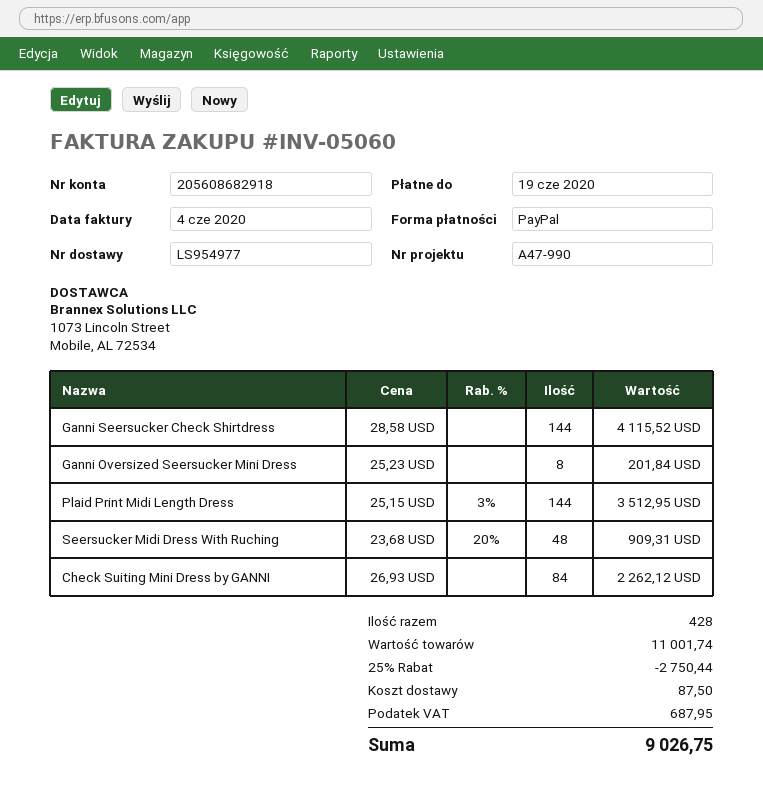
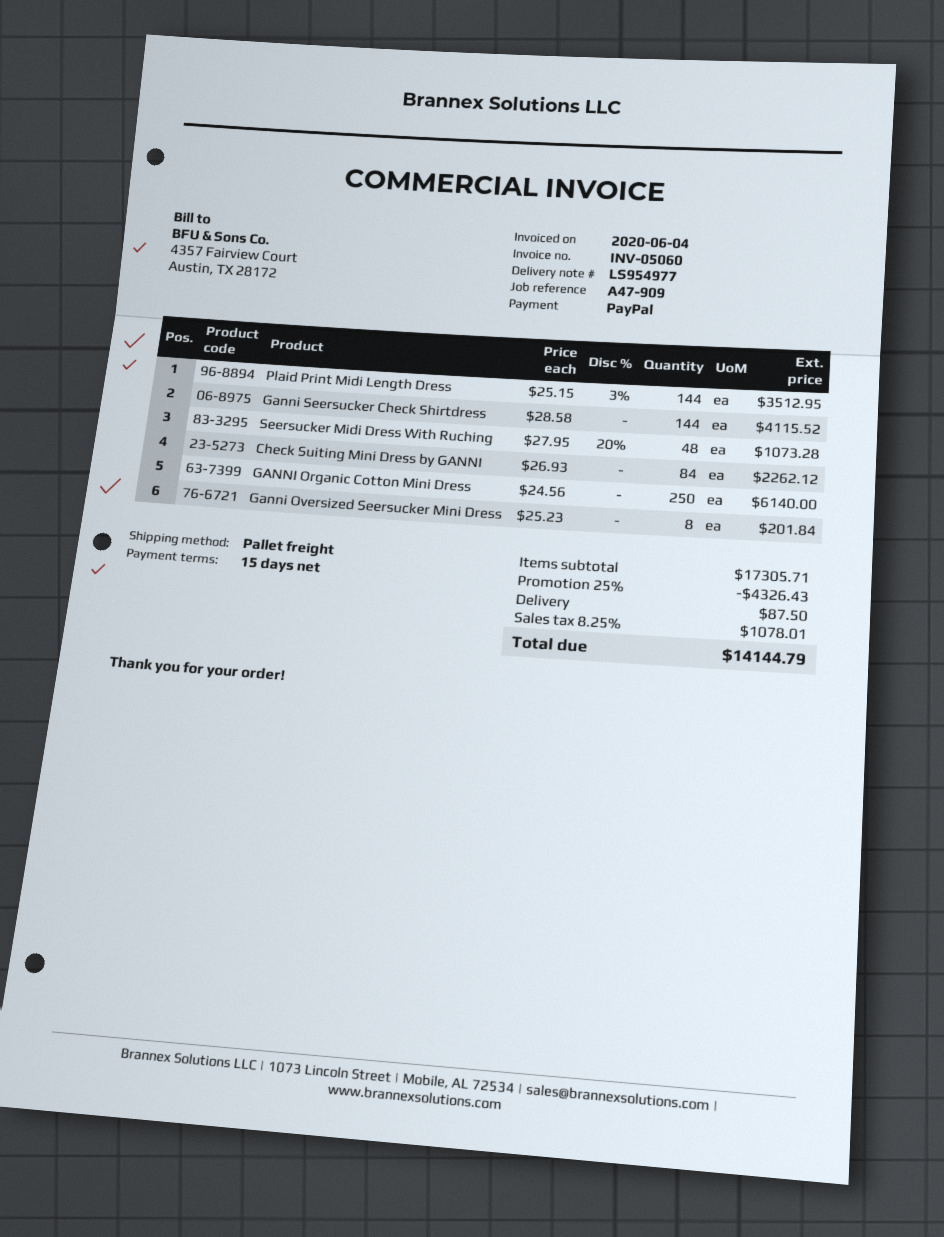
reference: A47-990 -> A47-909
Seersucker Midi Dress With Ruching: 48 x 23.68 - 20% = 909.31 -> 48 x 27.95 - 20% = 1073.28
GANNI Organic Cotton Mini Dress: none -> 250 x 24.56 = 6140.00
subtotal: 11001.74 -> 17305.71
discount: 25% = 2750.44 -> 25% = 4326.43
tax: 687.95 -> 1078.01
total: 9026.75 -> 14144.79

